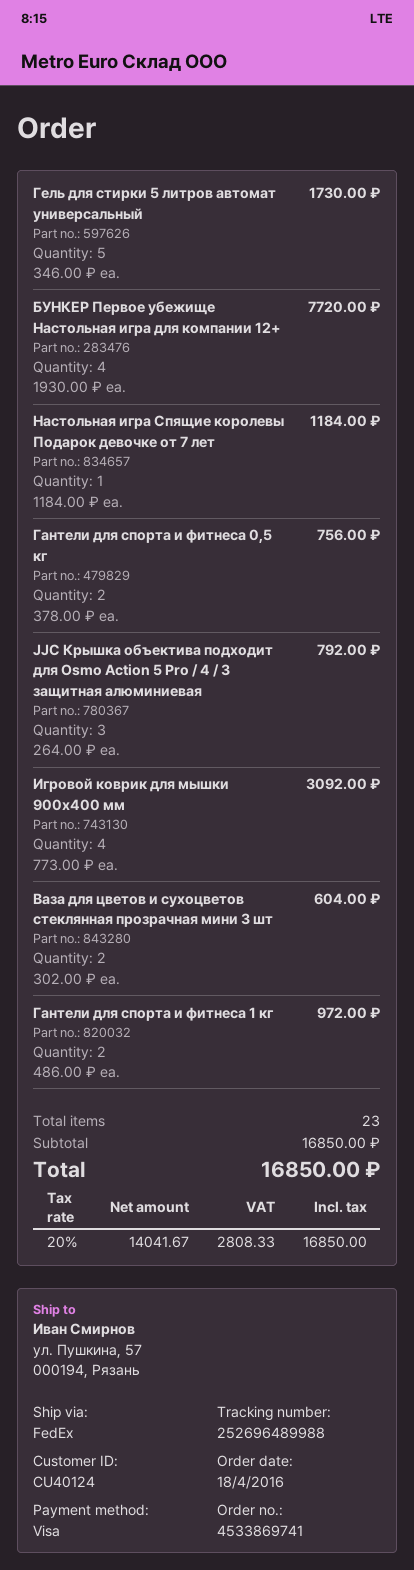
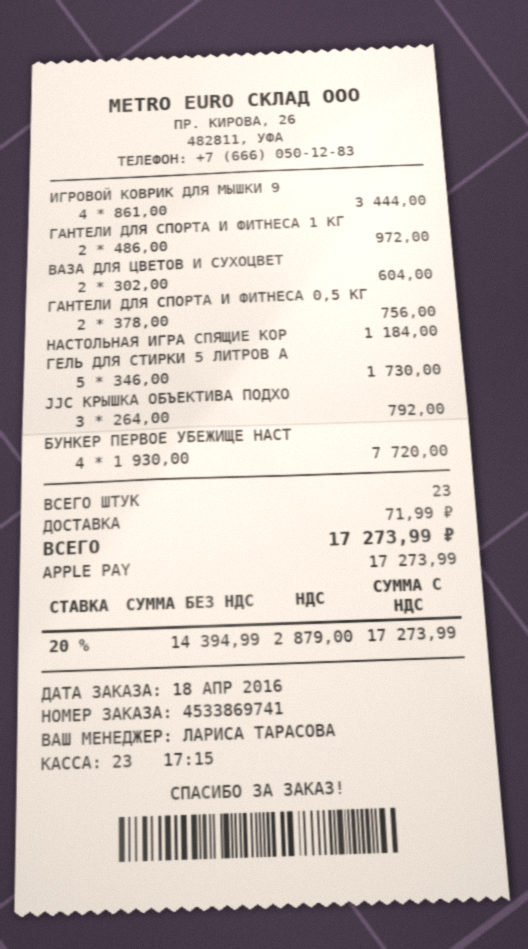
payment method: Visa -> Apple Pay
Игровой коврик для мышки 900х400 мм: 4 x 773.00 = 3092.00 -> 4 x 861.00 = 3444.00
shipping: none -> 71.99
net: 14041.67 -> 14394.99
tax: 20% = 2808.33 -> 20% = 2879.00
total: 16850.00 -> 17273.99

